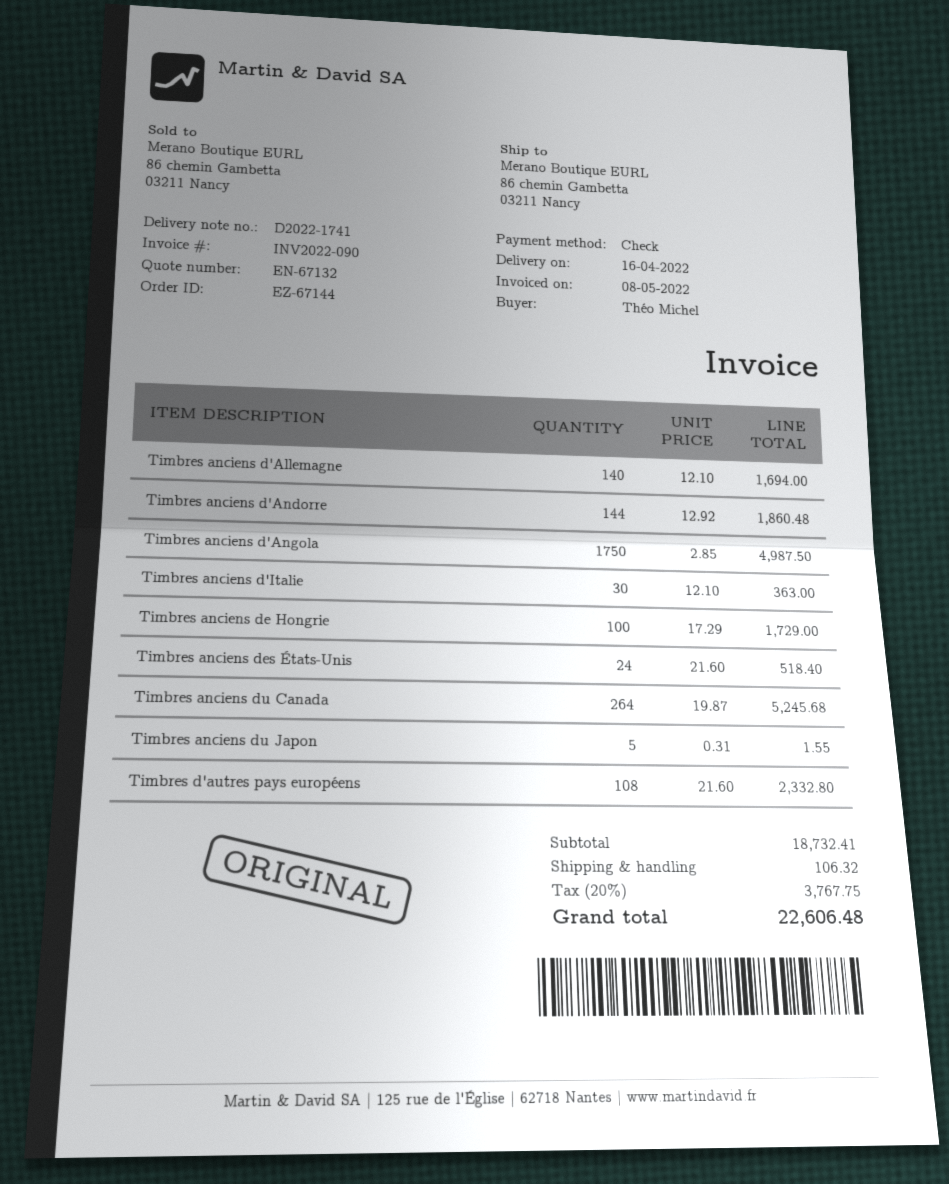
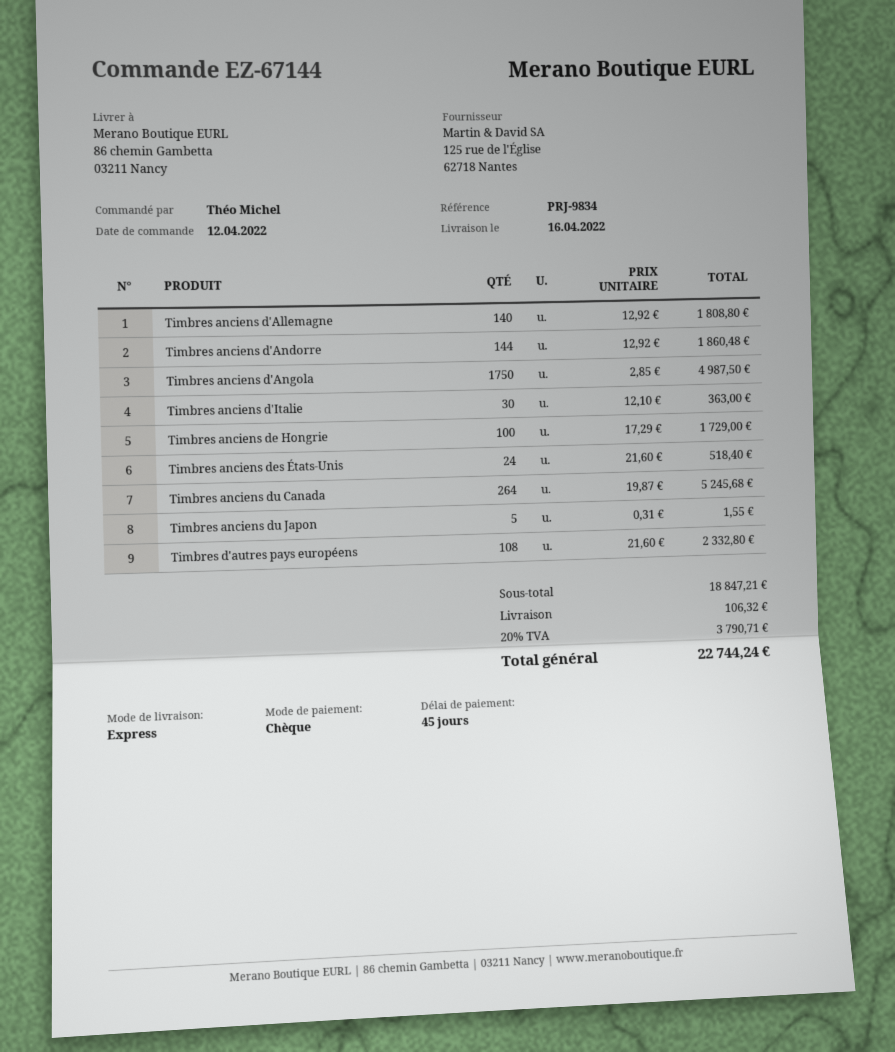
Timbres anciens d'Allemagne: 140 x 12.10 = 1694.00 -> 140 x 12.92 = 1808.80
subtotal: 18732.41 -> 18847.21
tax: 20% = 3767.75 -> 20% = 3790.71
total: 22606.48 -> 22744.24

